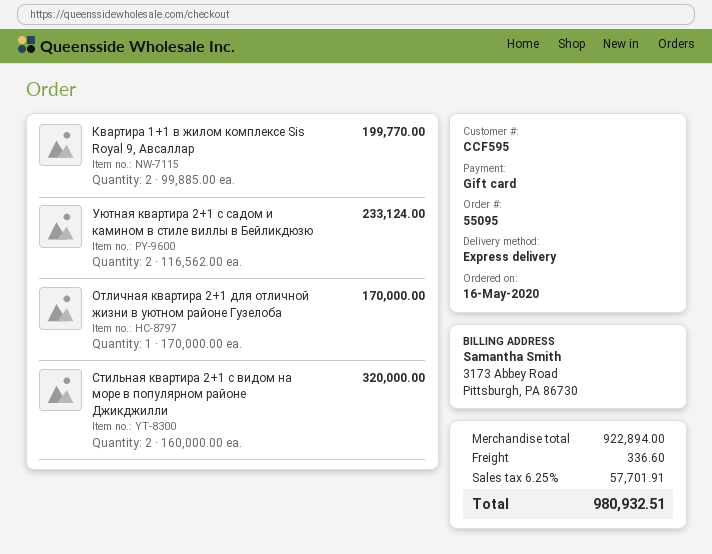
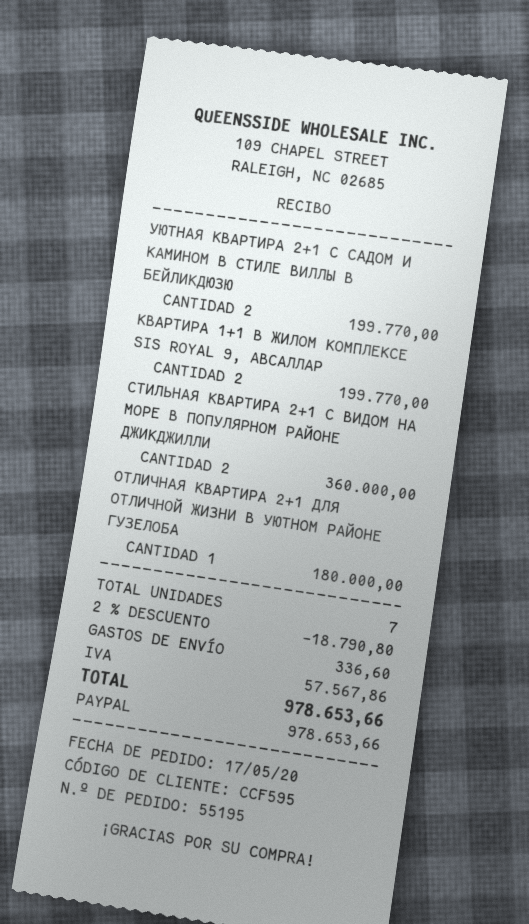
order number: 55095 -> 55195
order date: 2020-05-16 -> 2020-05-17
payment method: gift card -> PayPal
Уютная квартира 2+1 с садом и камином в стиле виллы в Бейликдюзю: 2 for 233124.00 -> 2 for 199770.00
Отличная квартира 2+1 для отличной жизни в уютном районе Гузелоба: 1 for 170000.00 -> 1 for 180000.00
Стильная квартира 2+1 с видом на море в популярном районе Джикджилли: 2 for 320000.00 -> 2 for 360000.00
discount: none -> 2% = 18790.80
tax: 57701.91 -> 57567.86
total: 980932.51 -> 978653.66

